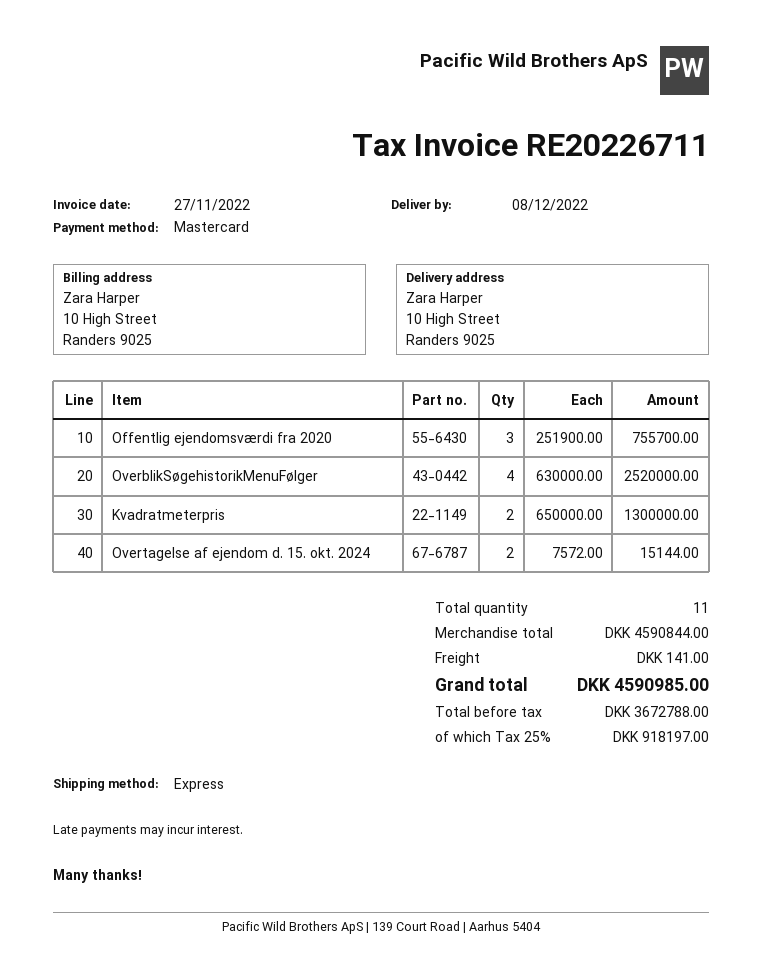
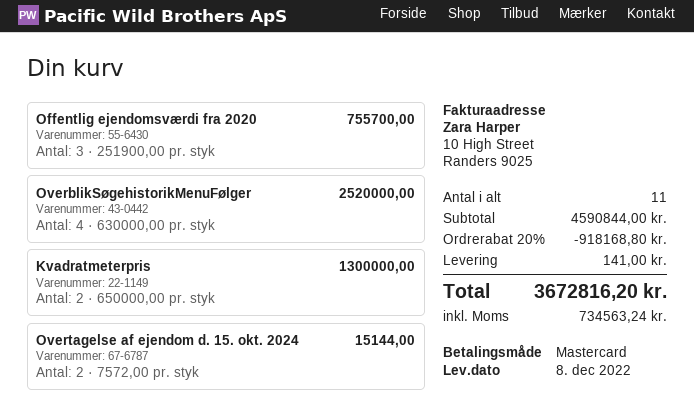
discount: none -> 20% = 918168.80
tax: 918197.00 -> 734563.24
total: 4590985.00 -> 3672816.20

